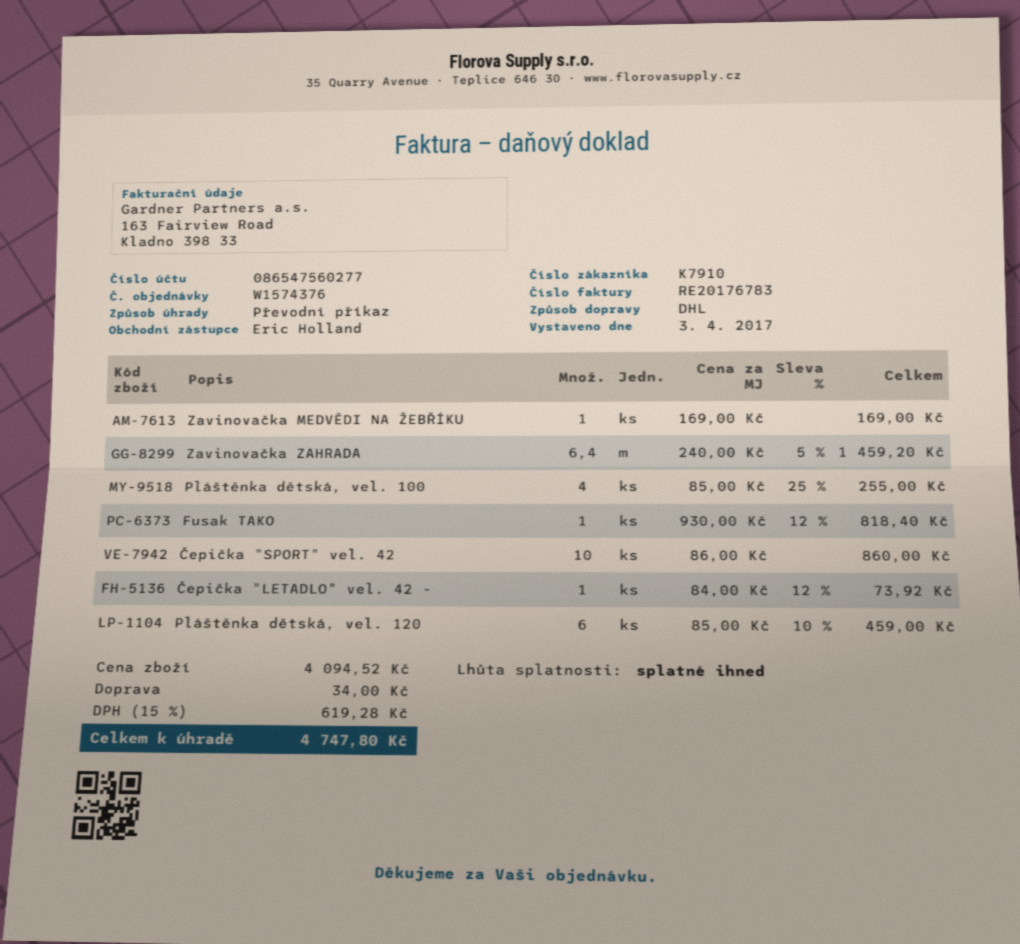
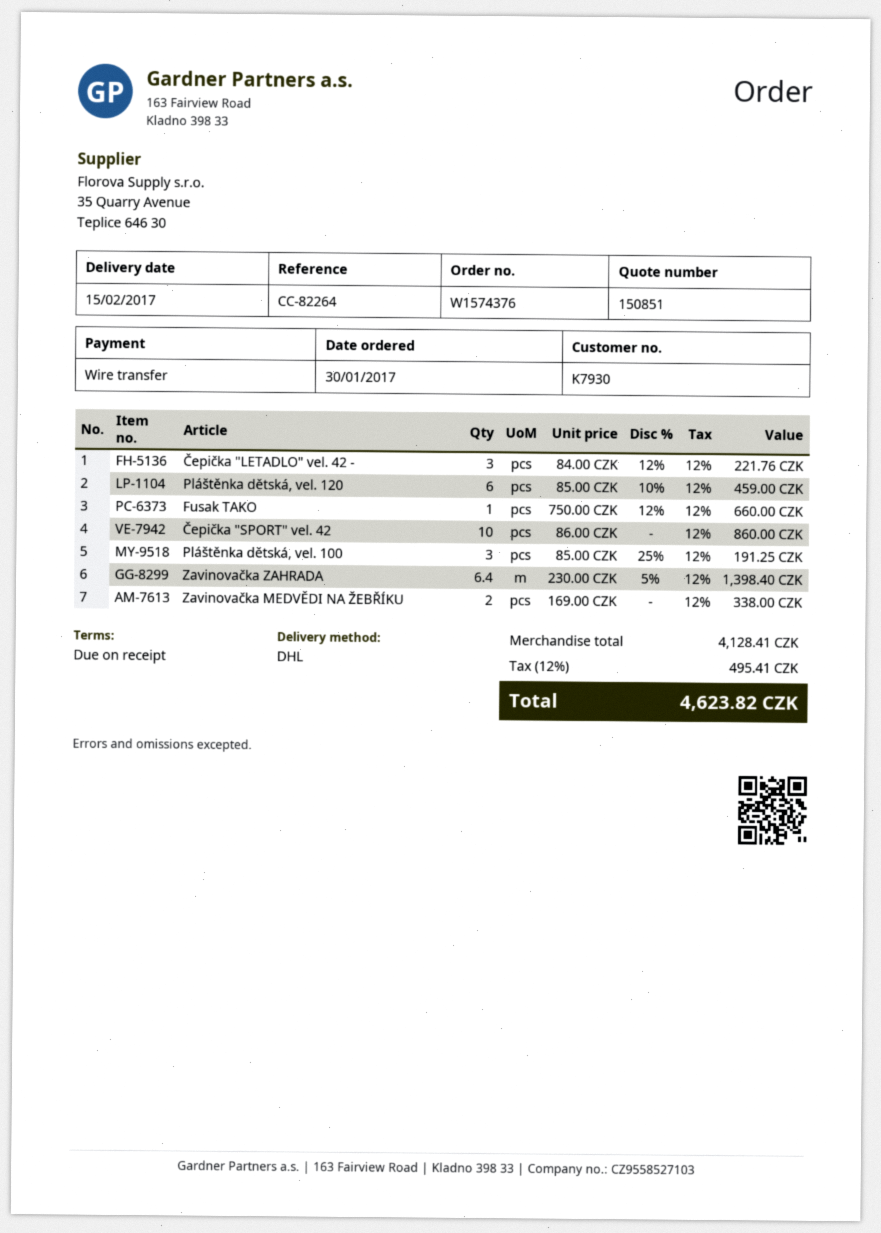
customer number: K7910 -> K7930
Zavinovačka MEDVĚDI NA ŽEBŘÍKU: 1 x 169.00 = 169.00 -> 2 x 169.00 = 338.00
Zavinovačka ZAHRADA: 6.4 x 240.00 - 5% = 1459.20 -> 6.4 x 230.00 - 5% = 1398.40
Pláštěnka dětská, vel. 100: 4 x 85.00 - 25% = 255.00 -> 3 x 85.00 - 25% = 191.25
Fusak TAKO: 1 x 930.00 - 12% = 818.40 -> 1 x 750.00 - 12% = 660.00
Čepička "LETADLO" vel. 42 -: 1 x 84.00 - 12% = 73.92 -> 3 x 84.00 - 12% = 221.76
subtotal: 4094.52 -> 4128.41
shipping: 34.00 -> none
tax: 15% = 619.28 -> 12% = 495.41
total: 4747.80 -> 4623.82

